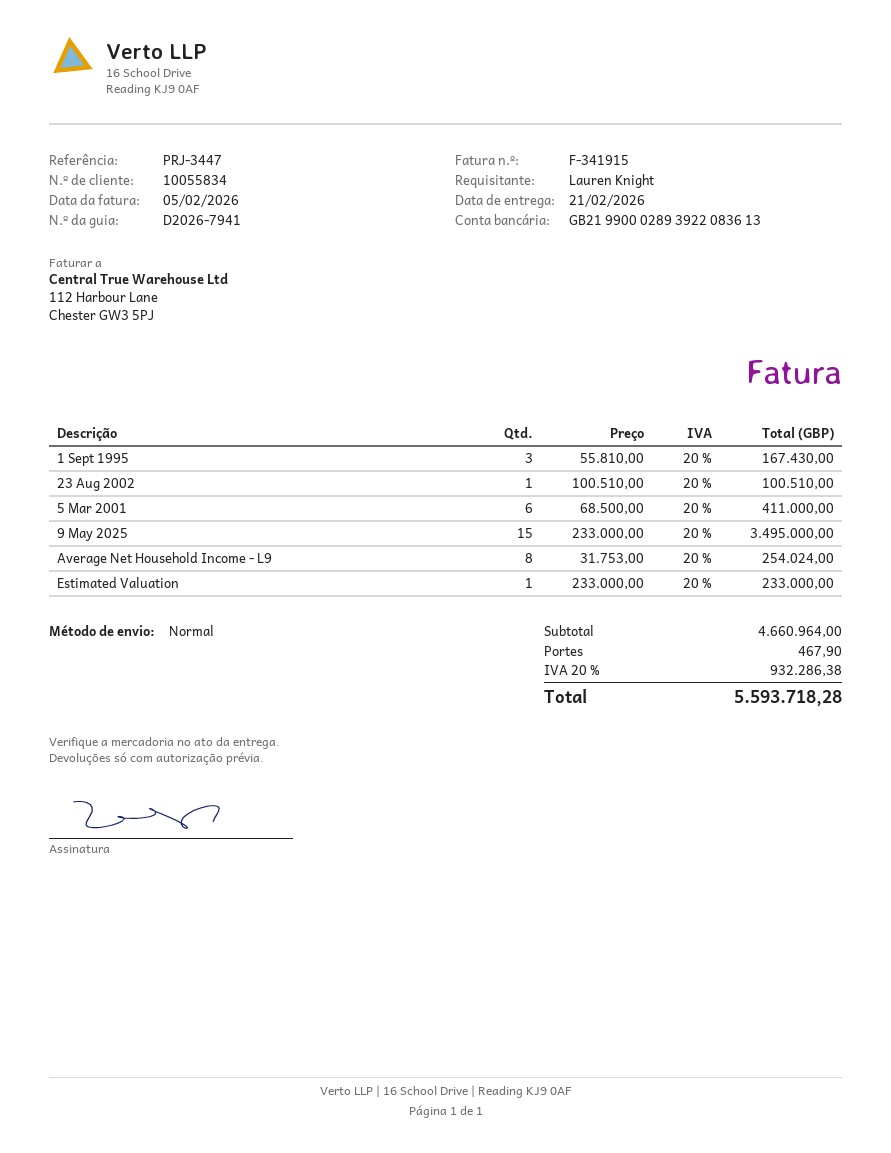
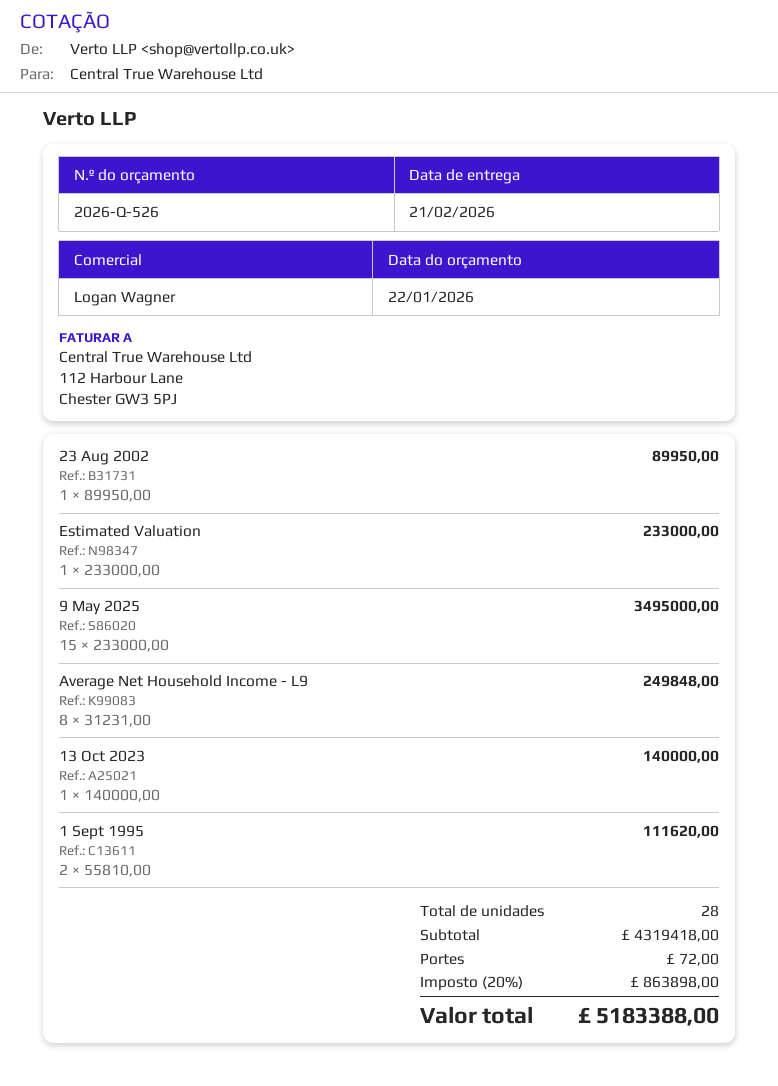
1 Sept 1995: 3 x 55810.00 = 167430.00 -> 2 x 55810.00 = 111620.00
23 Aug 2002: 1 x 100510.00 = 100510.00 -> 1 x 89950.00 = 89950.00
5 Mar 2001: 6 x 68500.00 = 411000.00 -> none
Average Net Household Income - L9: 8 x 31753.00 = 254024.00 -> 8 x 31231.00 = 249848.00
13 Oct 2023: none -> 1 x 140000.00 = 140000.00
subtotal: 4660964.00 -> 4319418.00
shipping: 467.90 -> 72.00
tax: 20% = 932286.38 -> 20% = 863898.00
total: 5593718.28 -> 5183388.00

